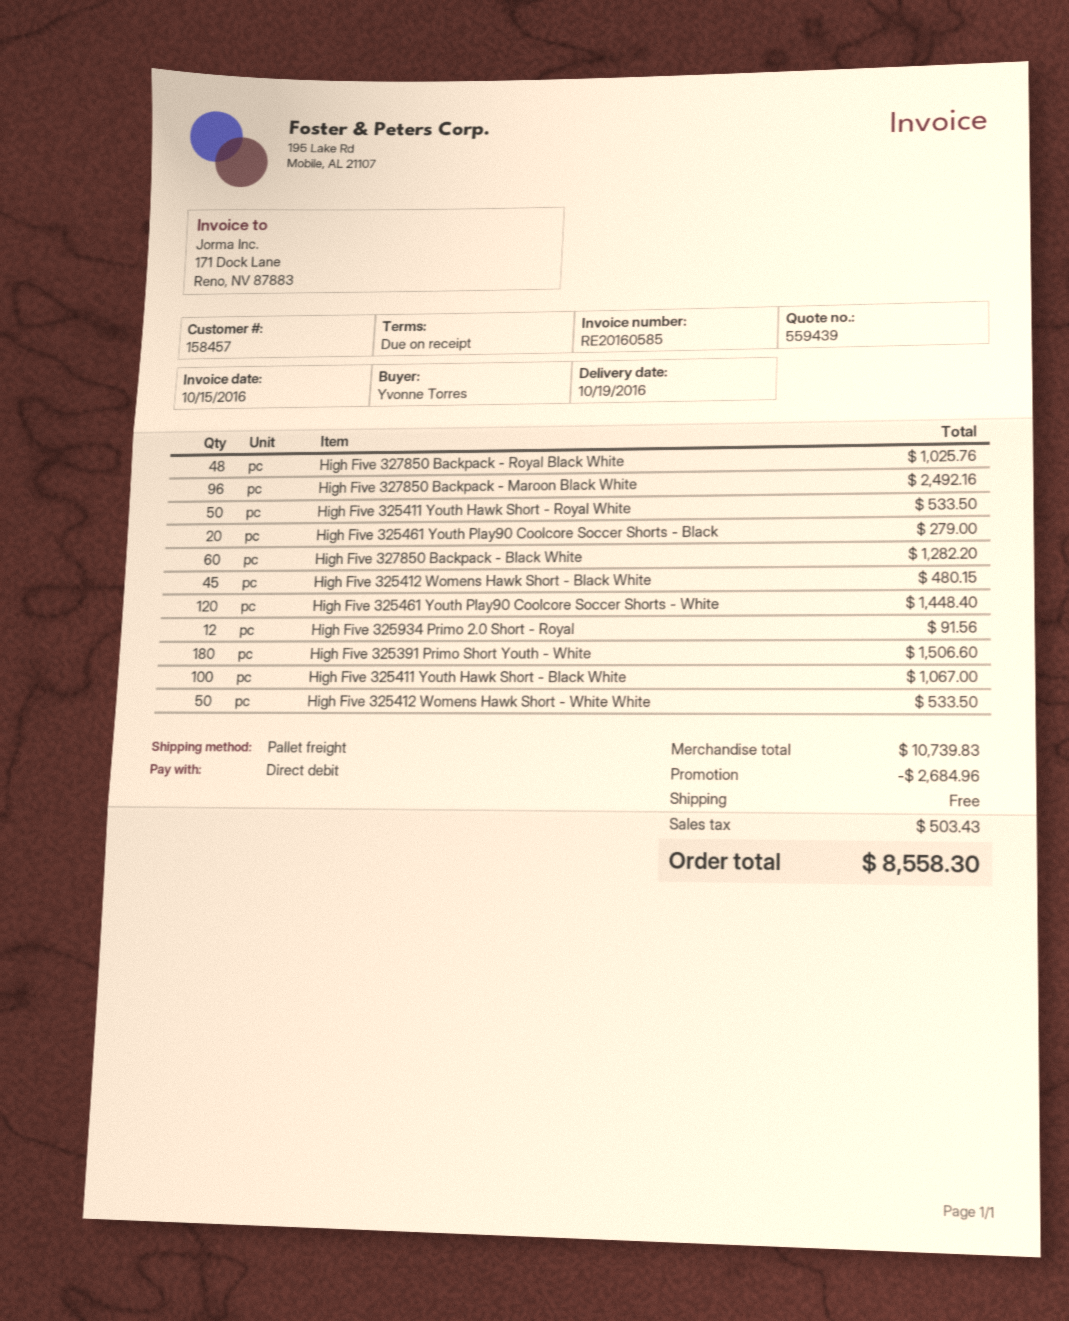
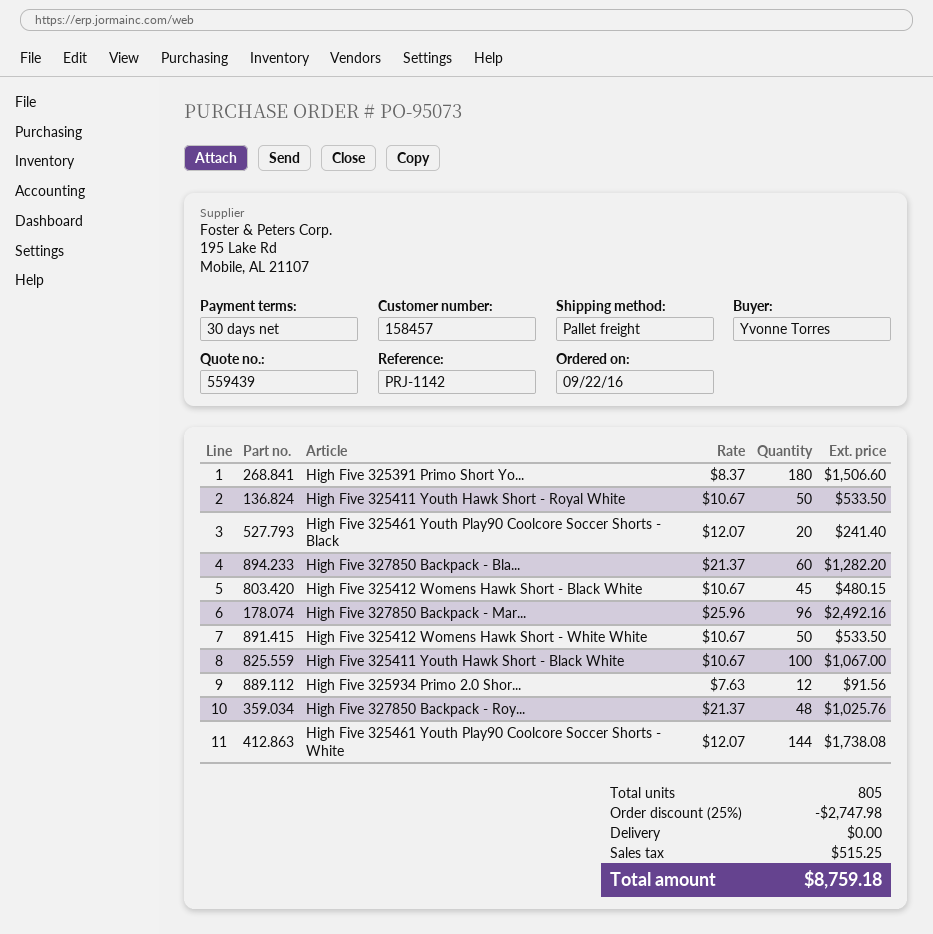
payment terms: on receipt -> 30 days
High Five 325461 Youth Play90 Coolcore Soccer Shorts - Black: 20 for 279.00 -> 20 for 241.40
High Five 325461 Youth Play90 Coolcore Soccer Shorts - White: 120 for 1448.40 -> 144 for 1738.08
discount: 2684.96 -> 2747.98
tax: 503.43 -> 515.25
total: 8558.30 -> 8759.18

